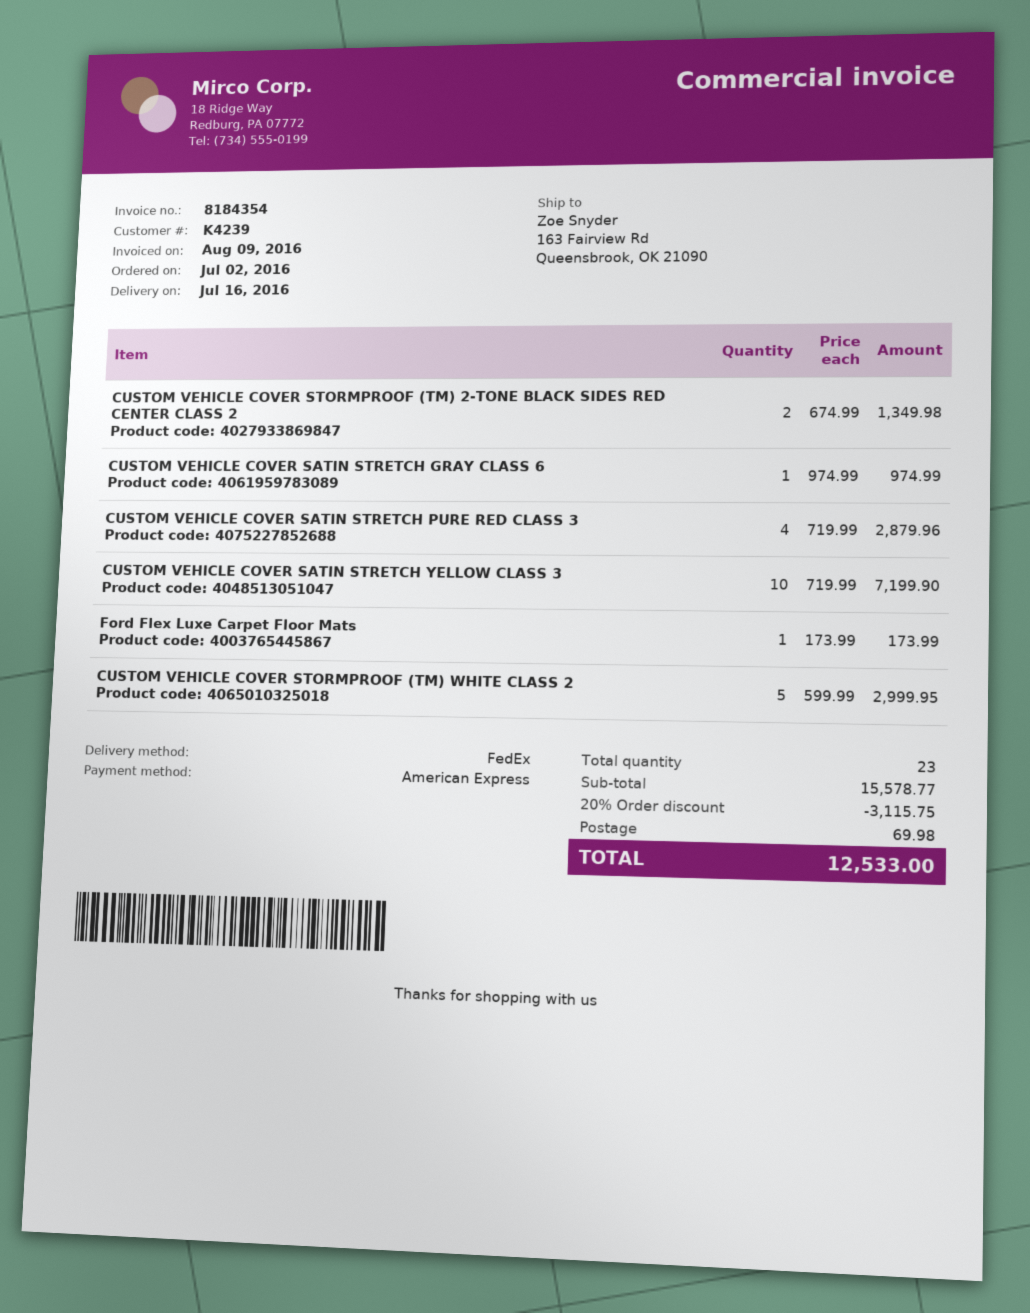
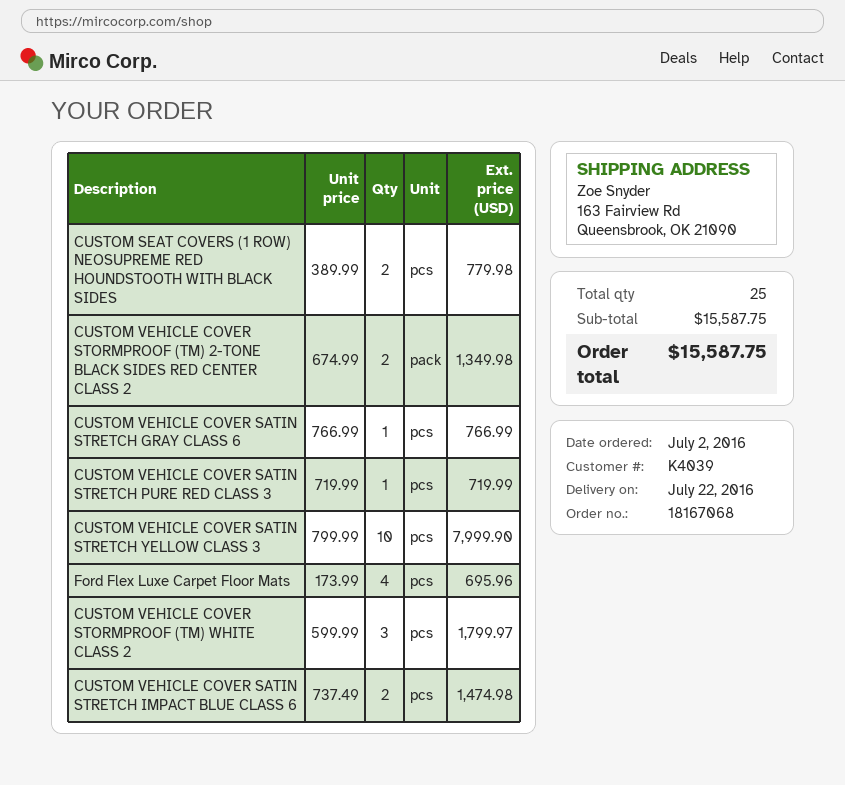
delivery date: 2016-07-16 -> 2016-07-22
customer number: K4239 -> K4039
CUSTOM VEHICLE COVER SATIN STRETCH GRAY CLASS 6: 1 x 974.99 = 974.99 -> 1 x 766.99 = 766.99
CUSTOM VEHICLE COVER SATIN STRETCH PURE RED CLASS 3: 4 x 719.99 = 2879.96 -> 1 x 719.99 = 719.99
CUSTOM VEHICLE COVER SATIN STRETCH YELLOW CLASS 3: 10 x 719.99 = 7199.90 -> 10 x 799.99 = 7999.90
Ford Flex Luxe Carpet Floor Mats: 1 x 173.99 = 173.99 -> 4 x 173.99 = 695.96
CUSTOM VEHICLE COVER STORMPROOF (TM) WHITE CLASS 2: 5 x 599.99 = 2999.95 -> 3 x 599.99 = 1799.97
CUSTOM SEAT COVERS (1 ROW) NEOSUPREME RED HOUNDSTOOTH WITH BLACK SIDES: none -> 2 x 389.99 = 779.98
CUSTOM VEHICLE COVER SATIN STRETCH IMPACT BLUE CLASS 6: none -> 2 x 737.49 = 1474.98
total quantity: 23 -> 25
subtotal: 15578.77 -> 15587.75
discount: 20% = 3115.75 -> none
shipping: 69.98 -> none
total: 12533.00 -> 15587.75

